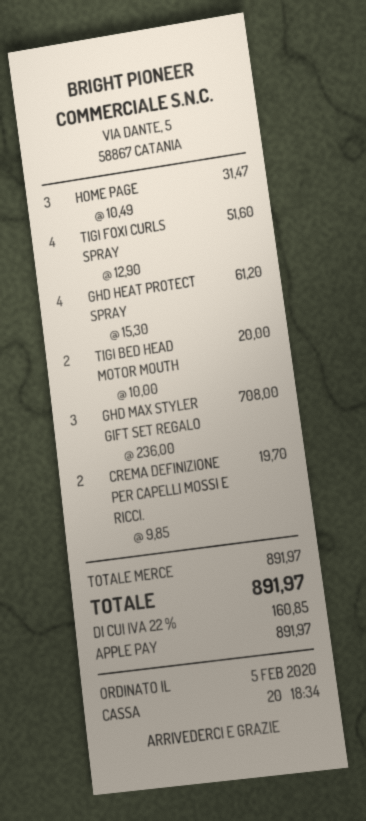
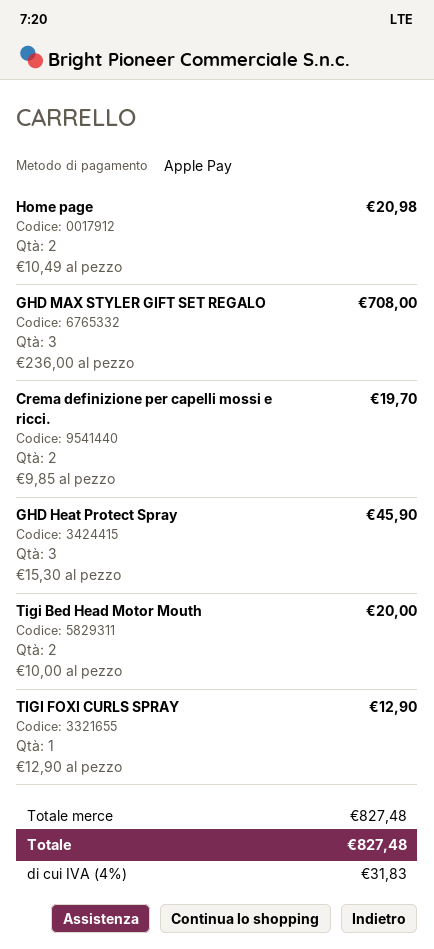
HOME PAGE: 3 x 10.49 = 31.47 -> 2 x 10.49 = 20.98
TIGI FOXI CURLS SPRAY: 4 x 12.90 = 51.60 -> 1 x 12.90 = 12.90
GHD HEAT PROTECT SPRAY: 4 x 15.30 = 61.20 -> 3 x 15.30 = 45.90
subtotal: 891.97 -> 827.48
tax: 22% = 160.85 -> 4% = 31.83
total: 891.97 -> 827.48

